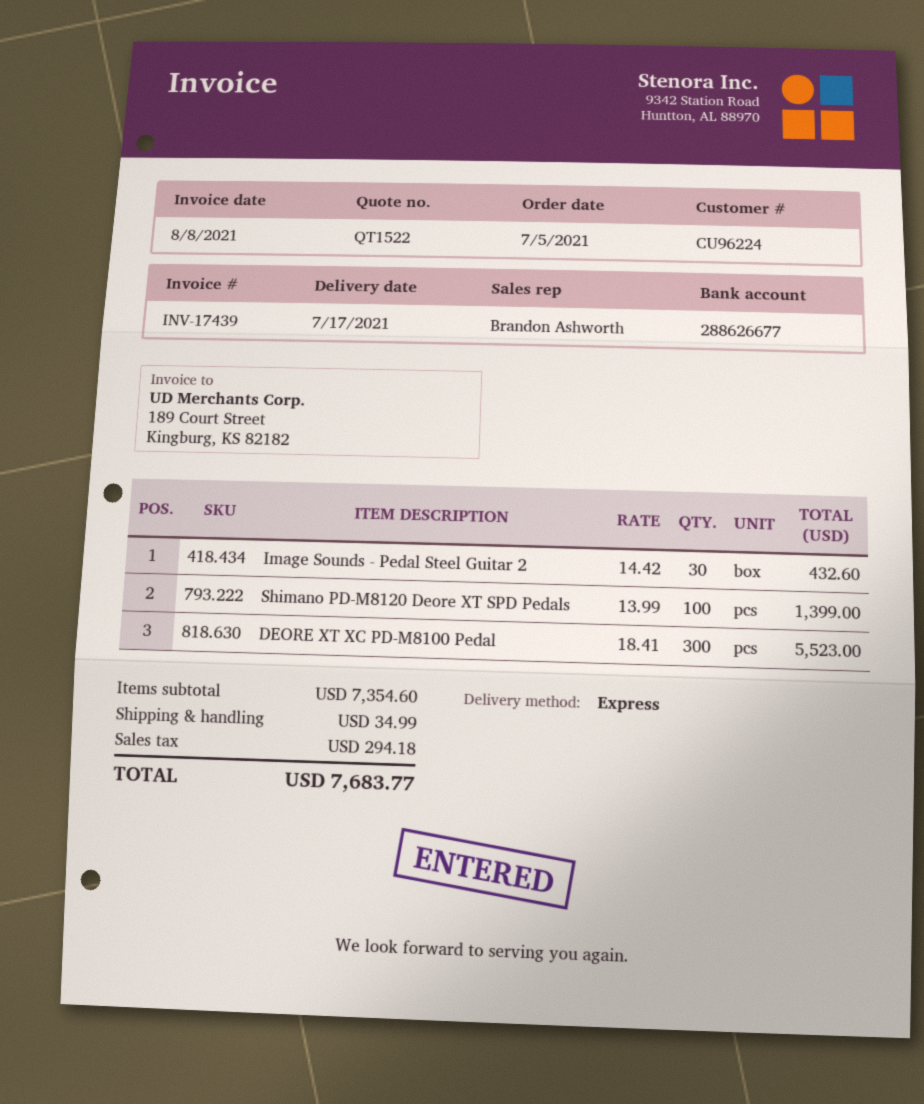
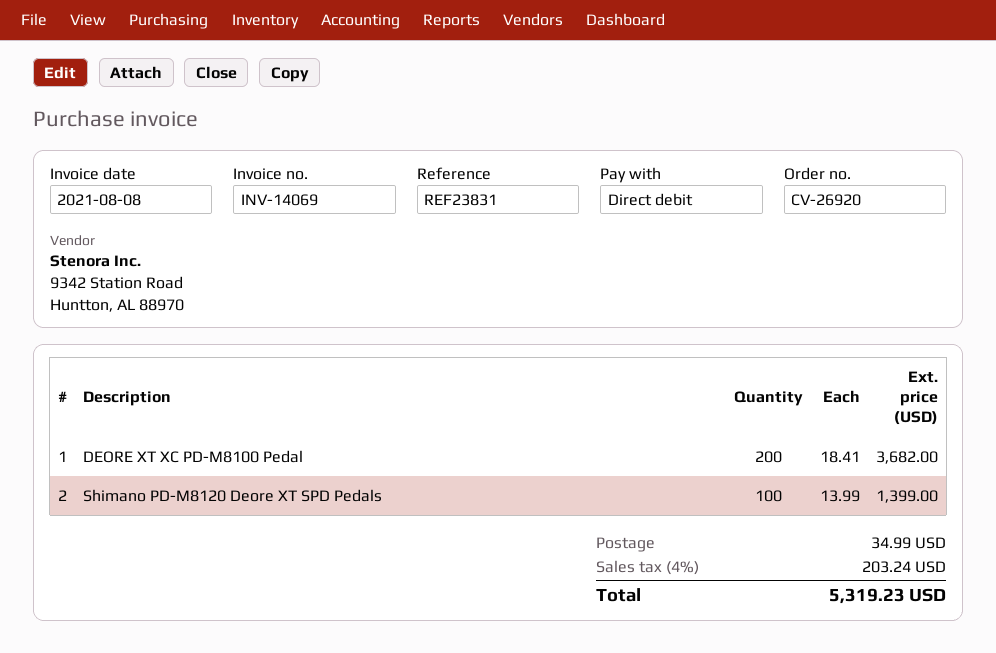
invoice number: INV-17439 -> INV-14069
Image Sounds - Pedal Steel Guitar 2: 30 x 14.42 = 432.60 -> none
DEORE XT XC PD-M8100 Pedal: 300 x 18.41 = 5523.00 -> 200 x 18.41 = 3682.00
tax: 294.18 -> 203.24
total: 7683.77 -> 5319.23

